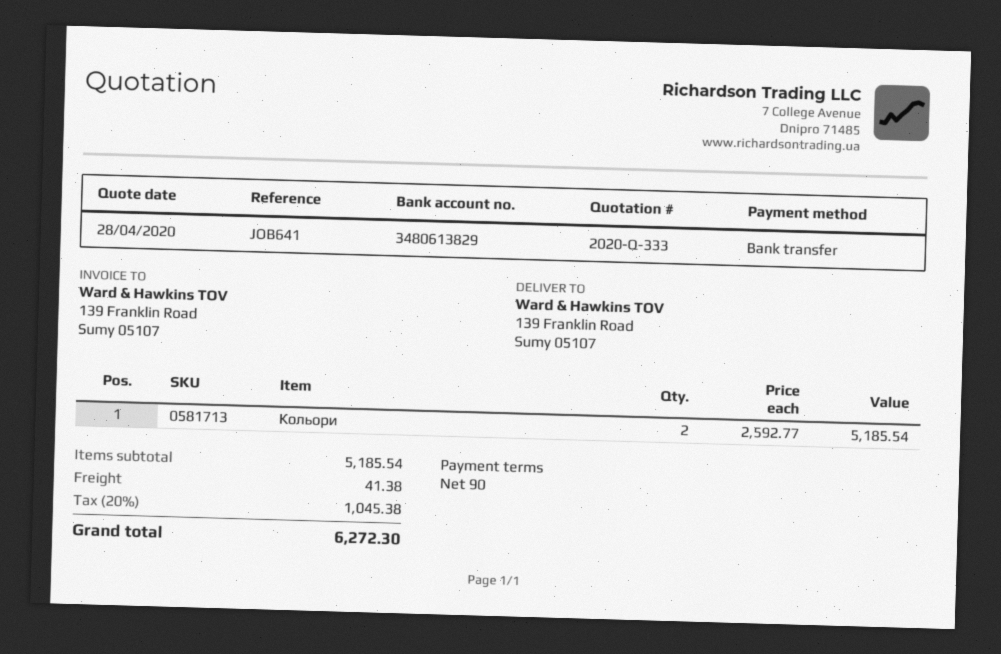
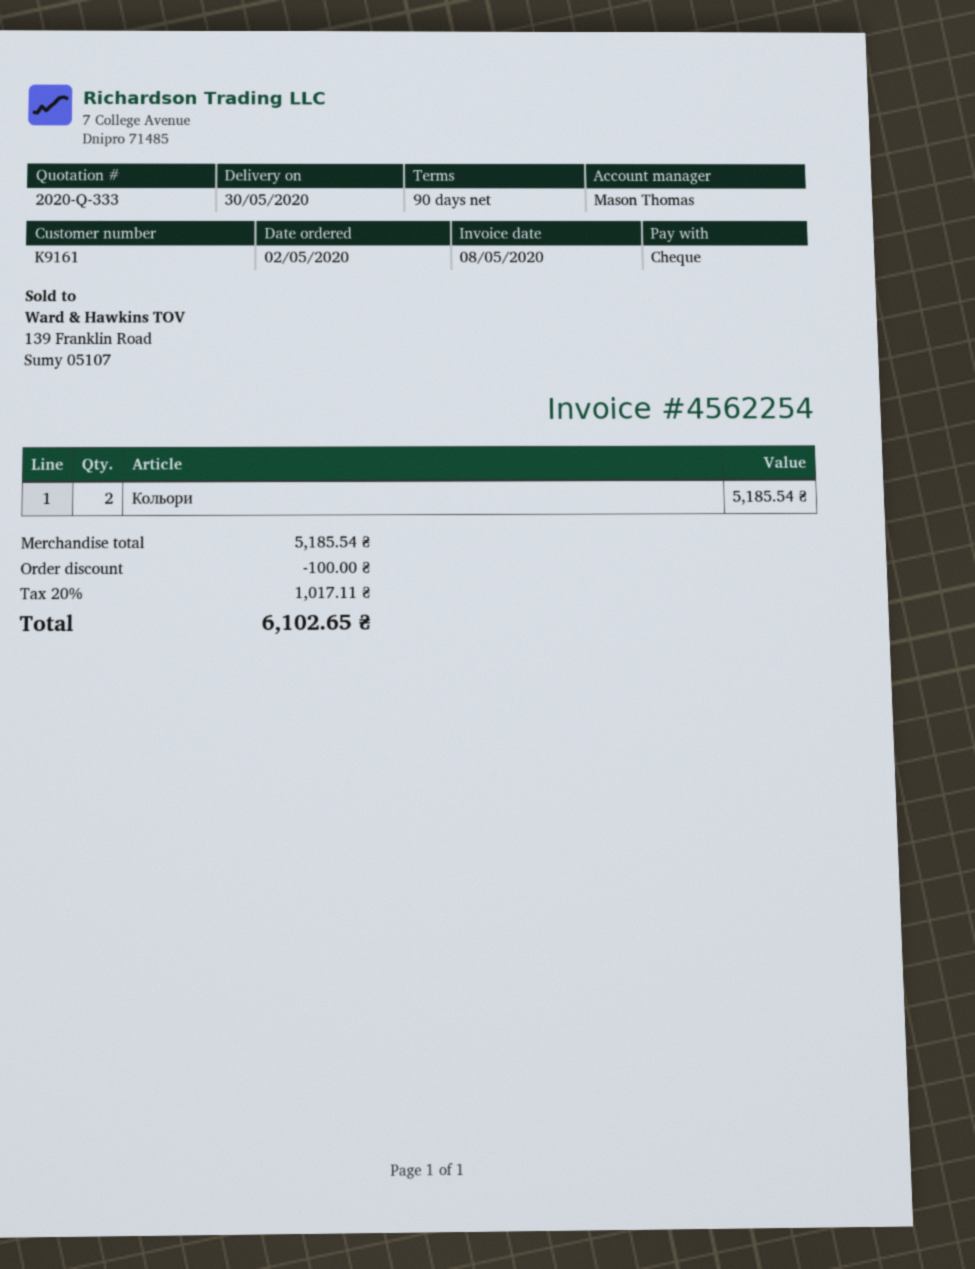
payment method: bank transfer -> cheque
discount: none -> 100.00
shipping: 41.38 -> none
tax: 20% = 1045.38 -> 20% = 1017.11
total: 6272.30 -> 6102.65

